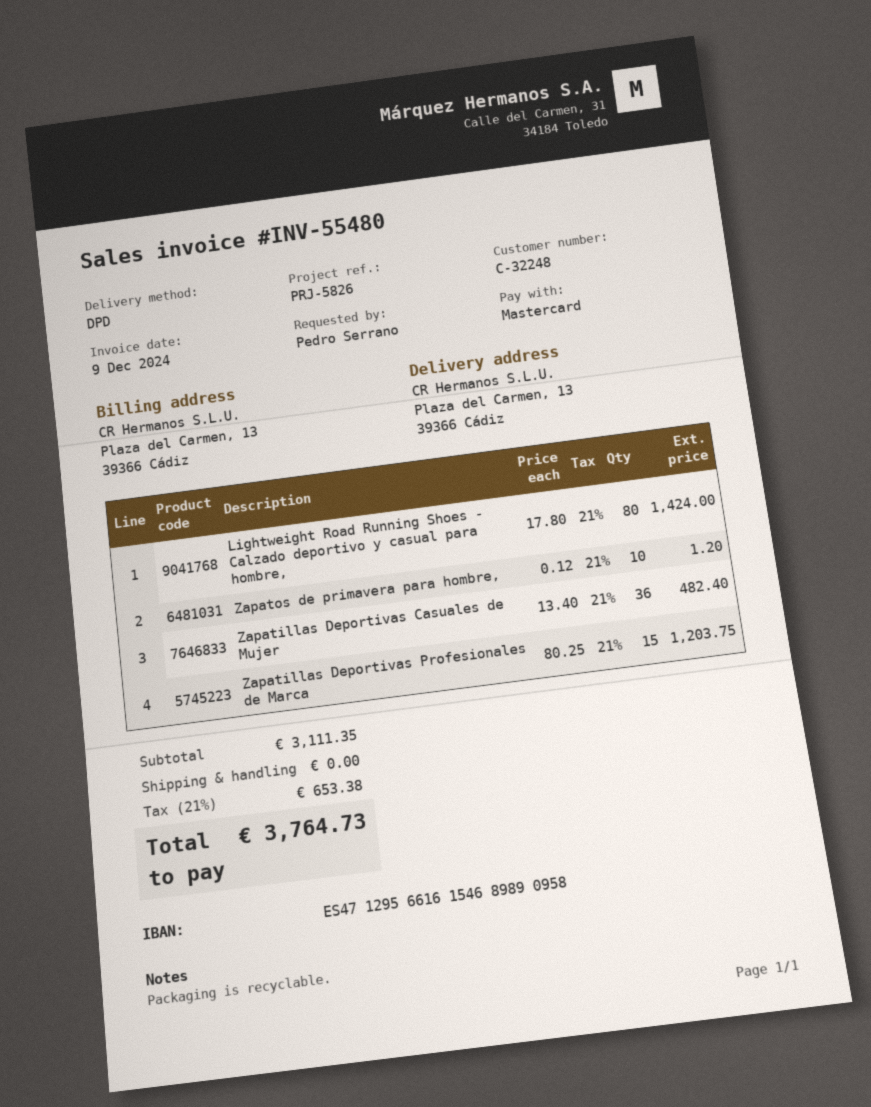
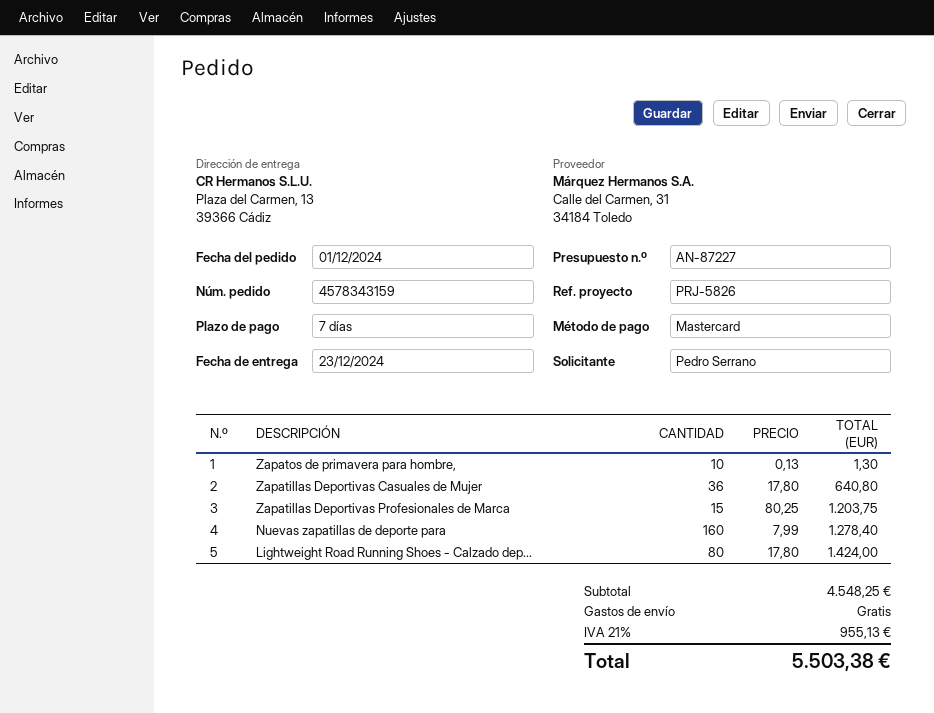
Zapatos de primavera para hombre,: 10 x 0.12 = 1.20 -> 10 x 0.13 = 1.30
Zapatillas Deportivas Casuales de Mujer: 36 x 13.40 = 482.40 -> 36 x 17.80 = 640.80
Nuevas zapatillas de deporte para: none -> 160 x 7.99 = 1278.40
subtotal: 3111.35 -> 4548.25
tax: 21% = 653.38 -> 21% = 955.13
total: 3764.73 -> 5503.38

